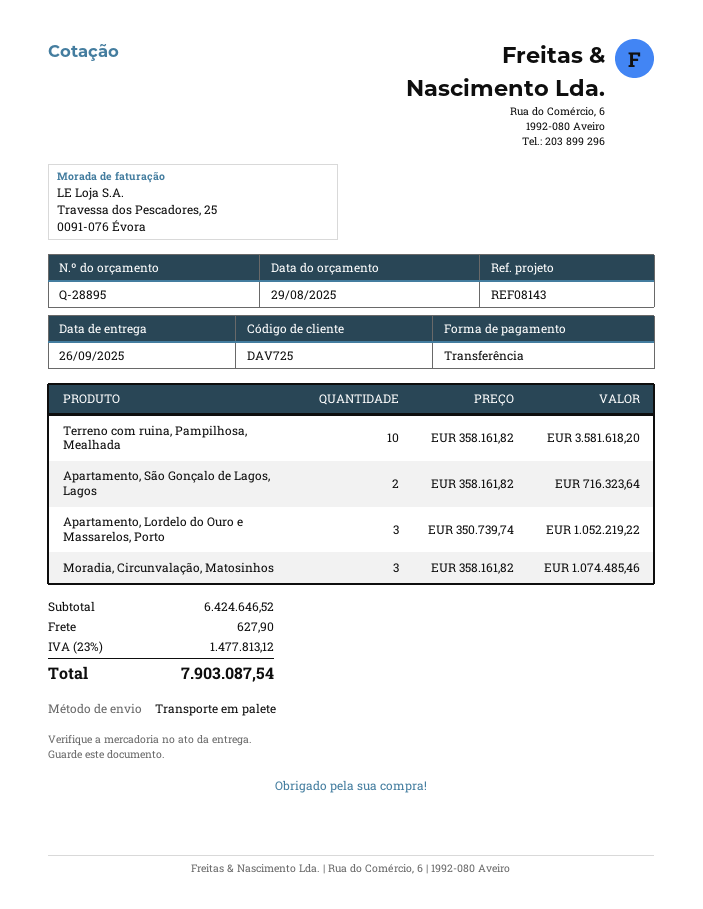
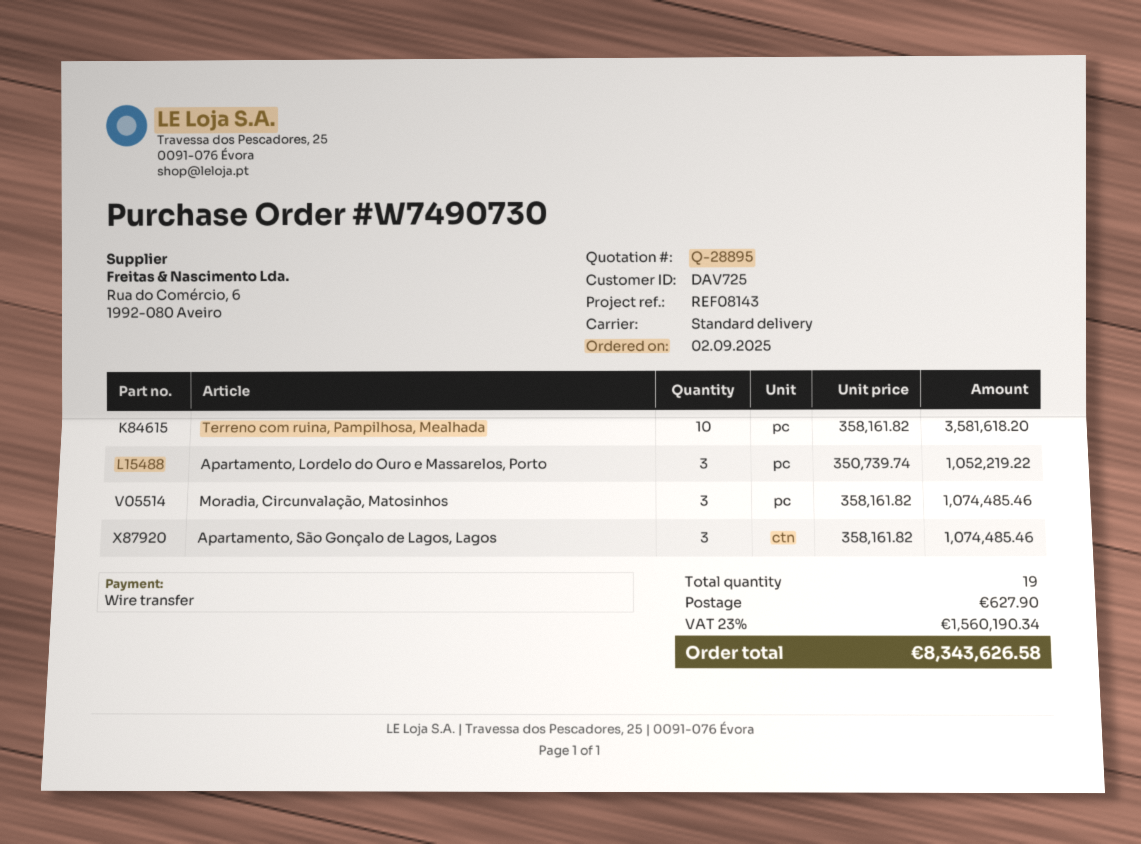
shipping method: pallet freight -> standard
Apartamento, São Gonçalo de Lagos, Lagos: 2 x 358161.82 = 716323.64 -> 3 x 358161.82 = 1074485.46
tax: 23% = 1477813.12 -> 23% = 1560190.34
total: 7903087.54 -> 8343626.58

